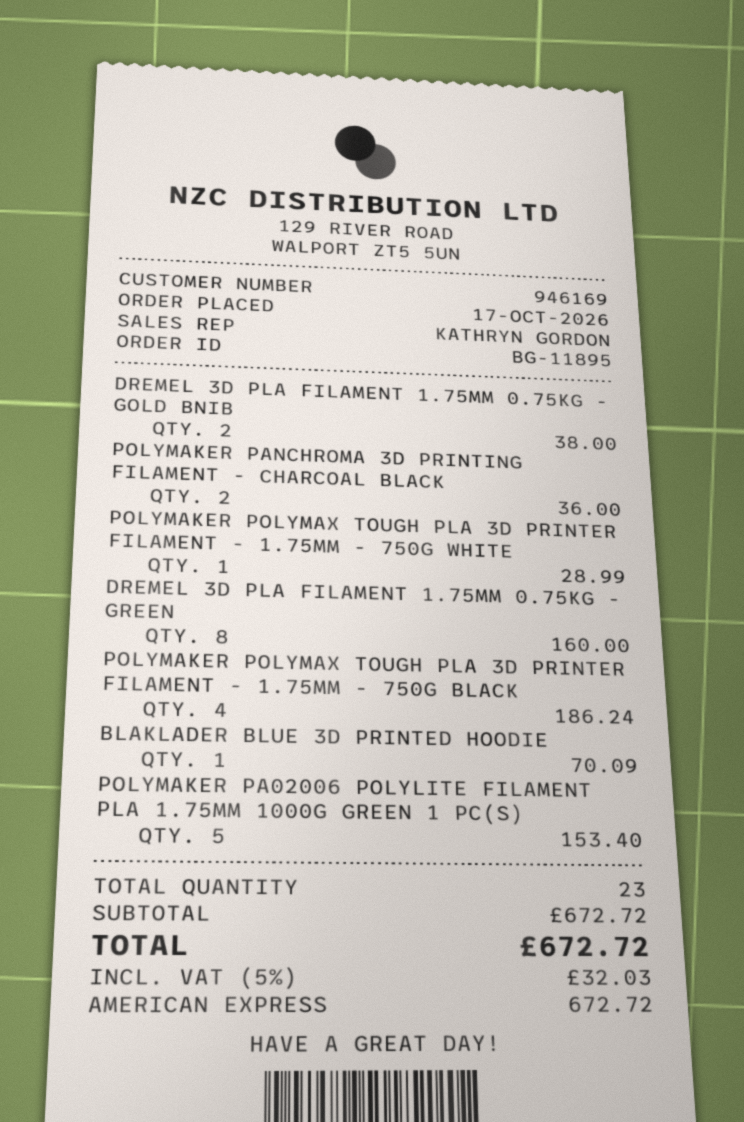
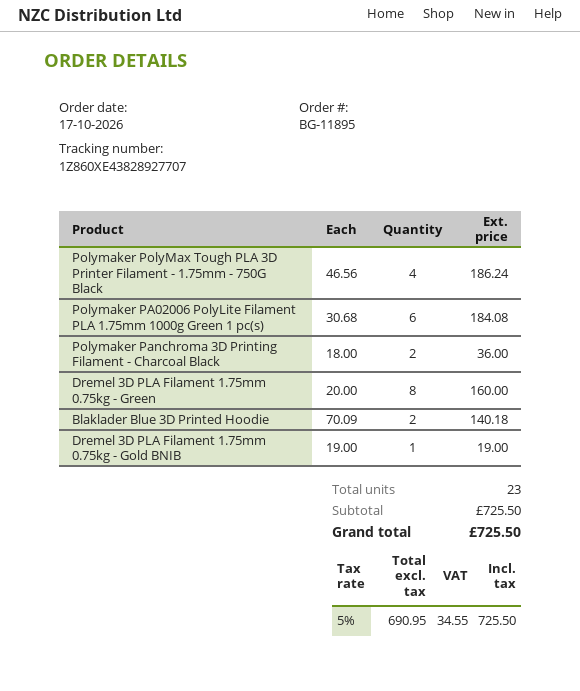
DREMEL 3D PLA FILAMENT 1.75MM 0.75KG - GOLD BNIB: 2 for 38.00 -> 1 for 19.00
POLYMAKER POLYMAX TOUGH PLA 3D PRINTER FILAMENT - 1.75MM - 750G WHITE: 1 for 28.99 -> none
BLAKLADER BLUE 3D PRINTED HOODIE: 1 for 70.09 -> 2 for 140.18
POLYMAKER PA02006 POLYLITE FILAMENT PLA 1.75MM 1000G GREEN 1 PC(S): 5 for 153.40 -> 6 for 184.08
subtotal: 672.72 -> 725.50
tax: 5% = 32.03 -> 5% = 34.55
total: 672.72 -> 725.50

